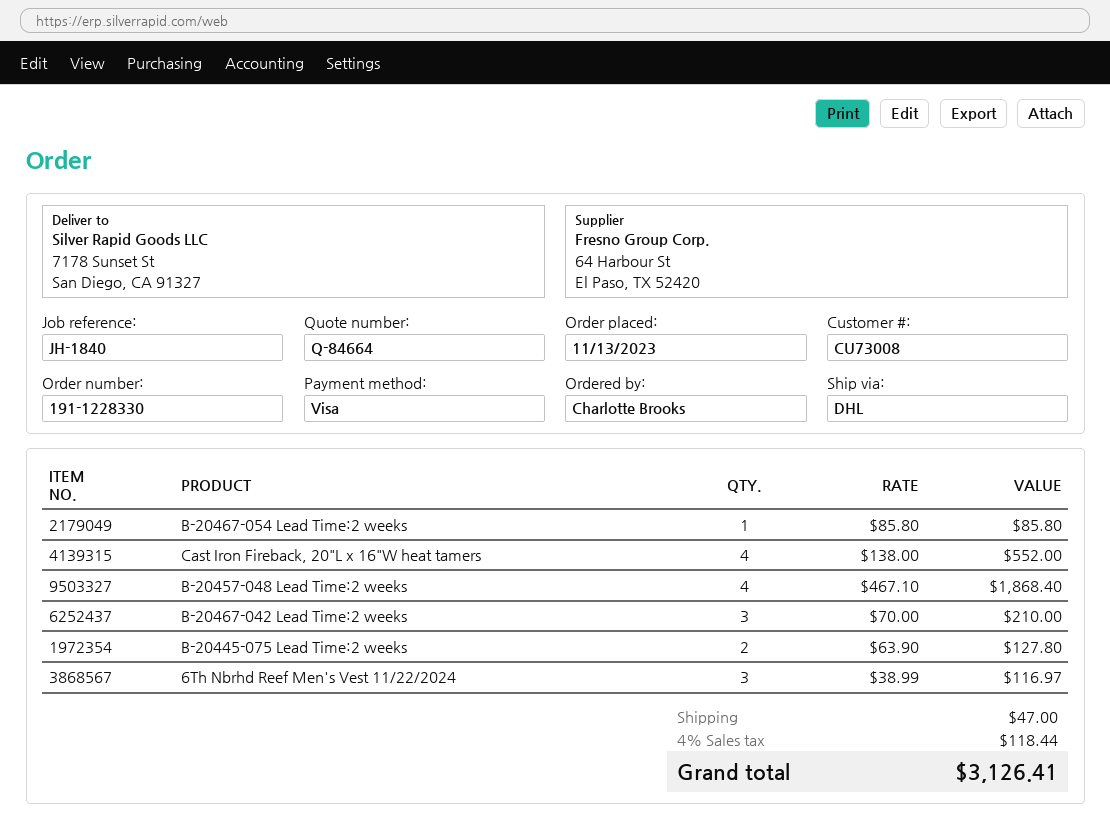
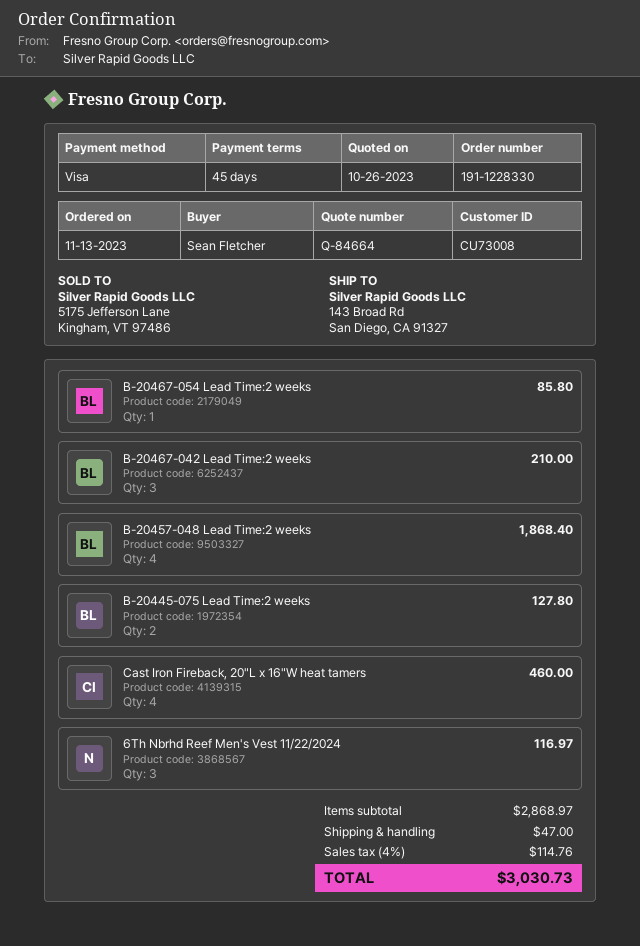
ordered by: Charlotte Brooks -> Sean Fletcher
ship to: 7178 Sunset St, San Diego, CA 91327 -> 143 Broad Rd, San Diego, CA 91327
Cast Iron Fireback, 20"L x 16"W heat tamers: 4 for 552.00 -> 4 for 460.00
tax: 4% = 118.44 -> 4% = 114.76
total: 3126.41 -> 3030.73

